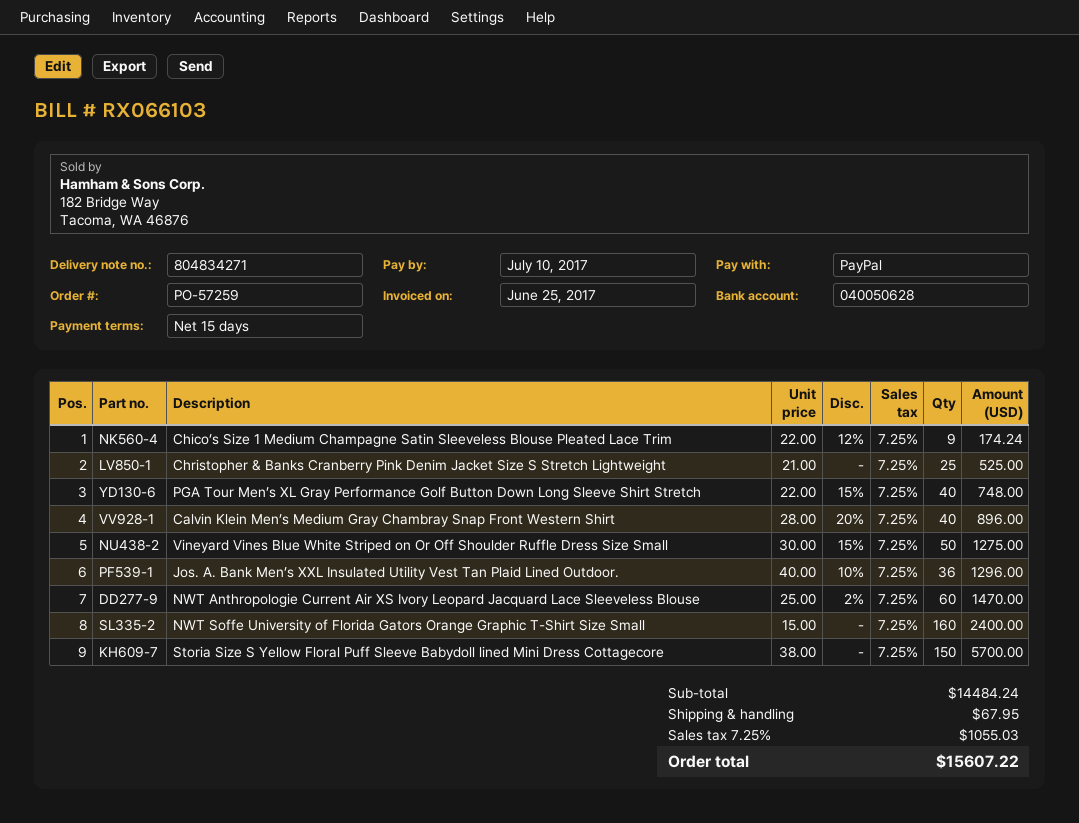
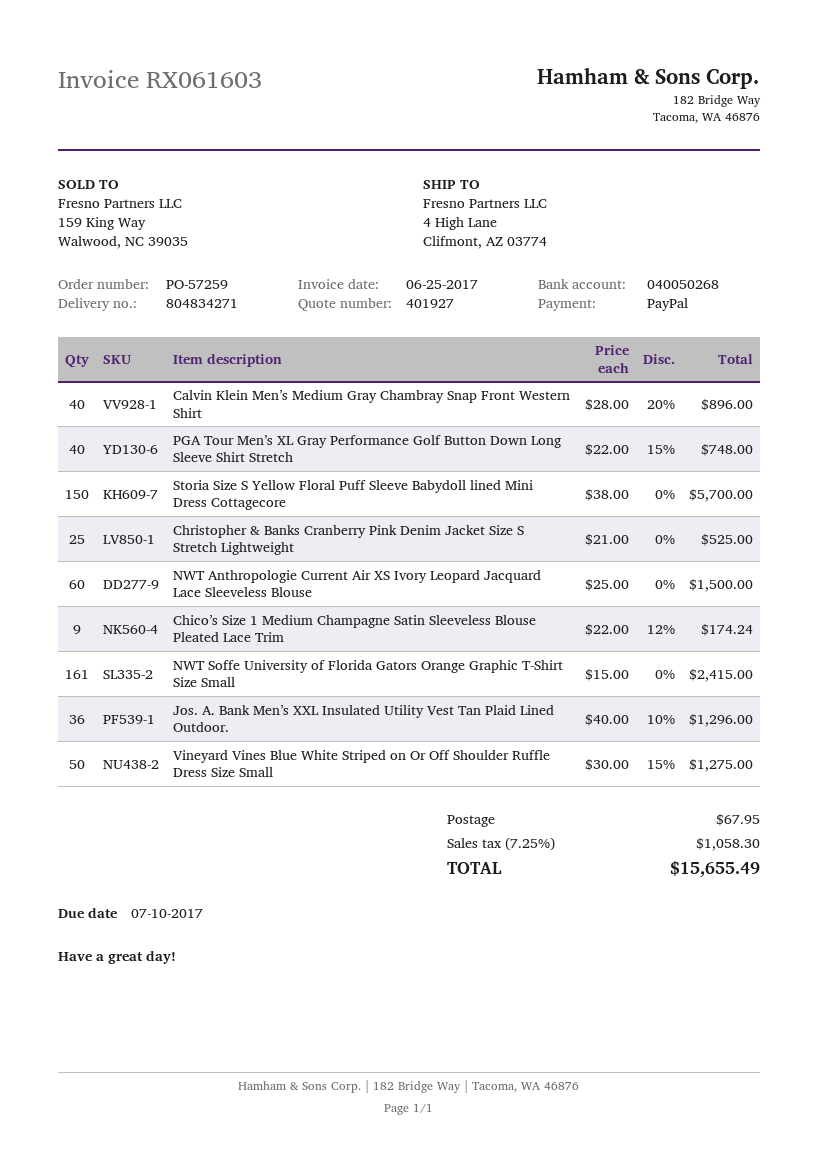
invoice number: RX066103 -> RX061603
bank account: 040050628 -> 040050268
NWT Anthropologie Current Air XS Ivory Leopard Jacquard Lace Sleeveless Blouse: 60 x 25.00 - 2% = 1470.00 -> 60 x 25.00 = 1500.00
NWT Soffe University of Florida Gators Orange Graphic T-Shirt Size Small: 160 x 15.00 = 2400.00 -> 161 x 15.00 = 2415.00
tax: 7.25% = 1055.03 -> 7.25% = 1058.30
total: 15607.22 -> 15655.49

